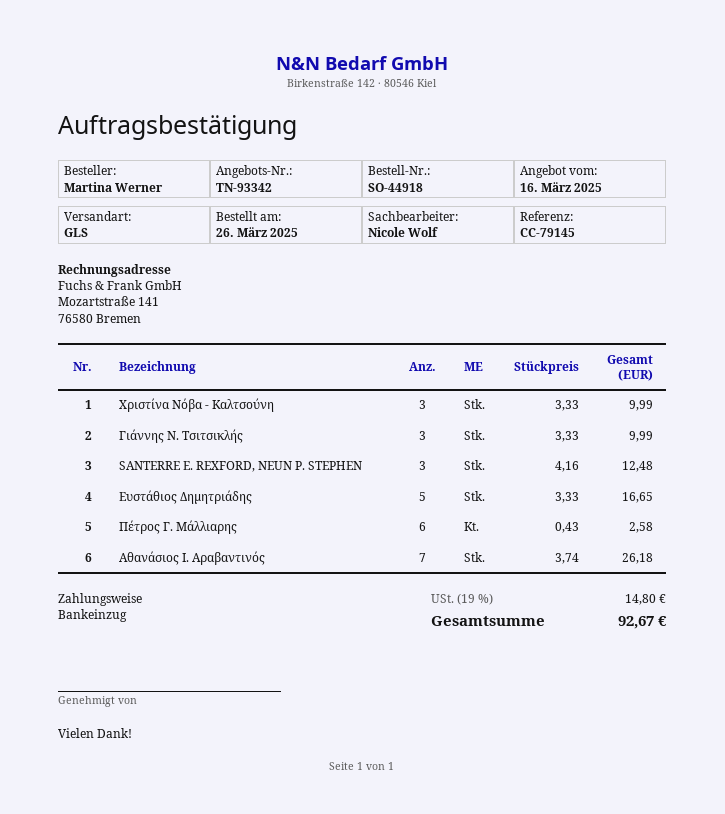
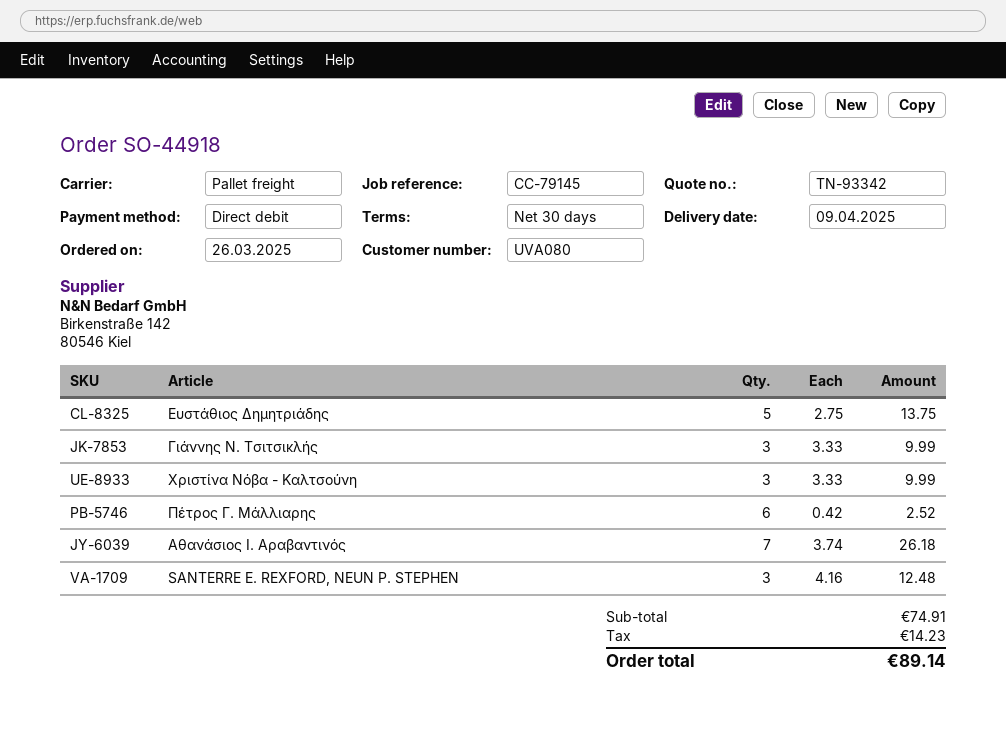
shipping method: GLS -> pallet freight
Ευστάθιος Δημητριάδης: 5 x 3.33 = 16.65 -> 5 x 2.75 = 13.75
Πέτρος Γ. Μάλλιαρης: 6 x 0.43 = 2.58 -> 6 x 0.42 = 2.52
tax: 14.80 -> 14.23
total: 92.67 -> 89.14

